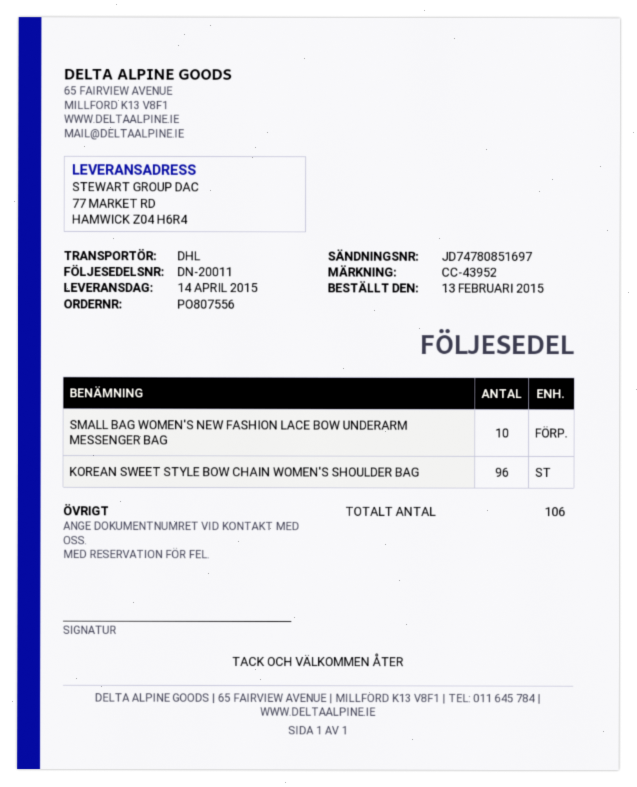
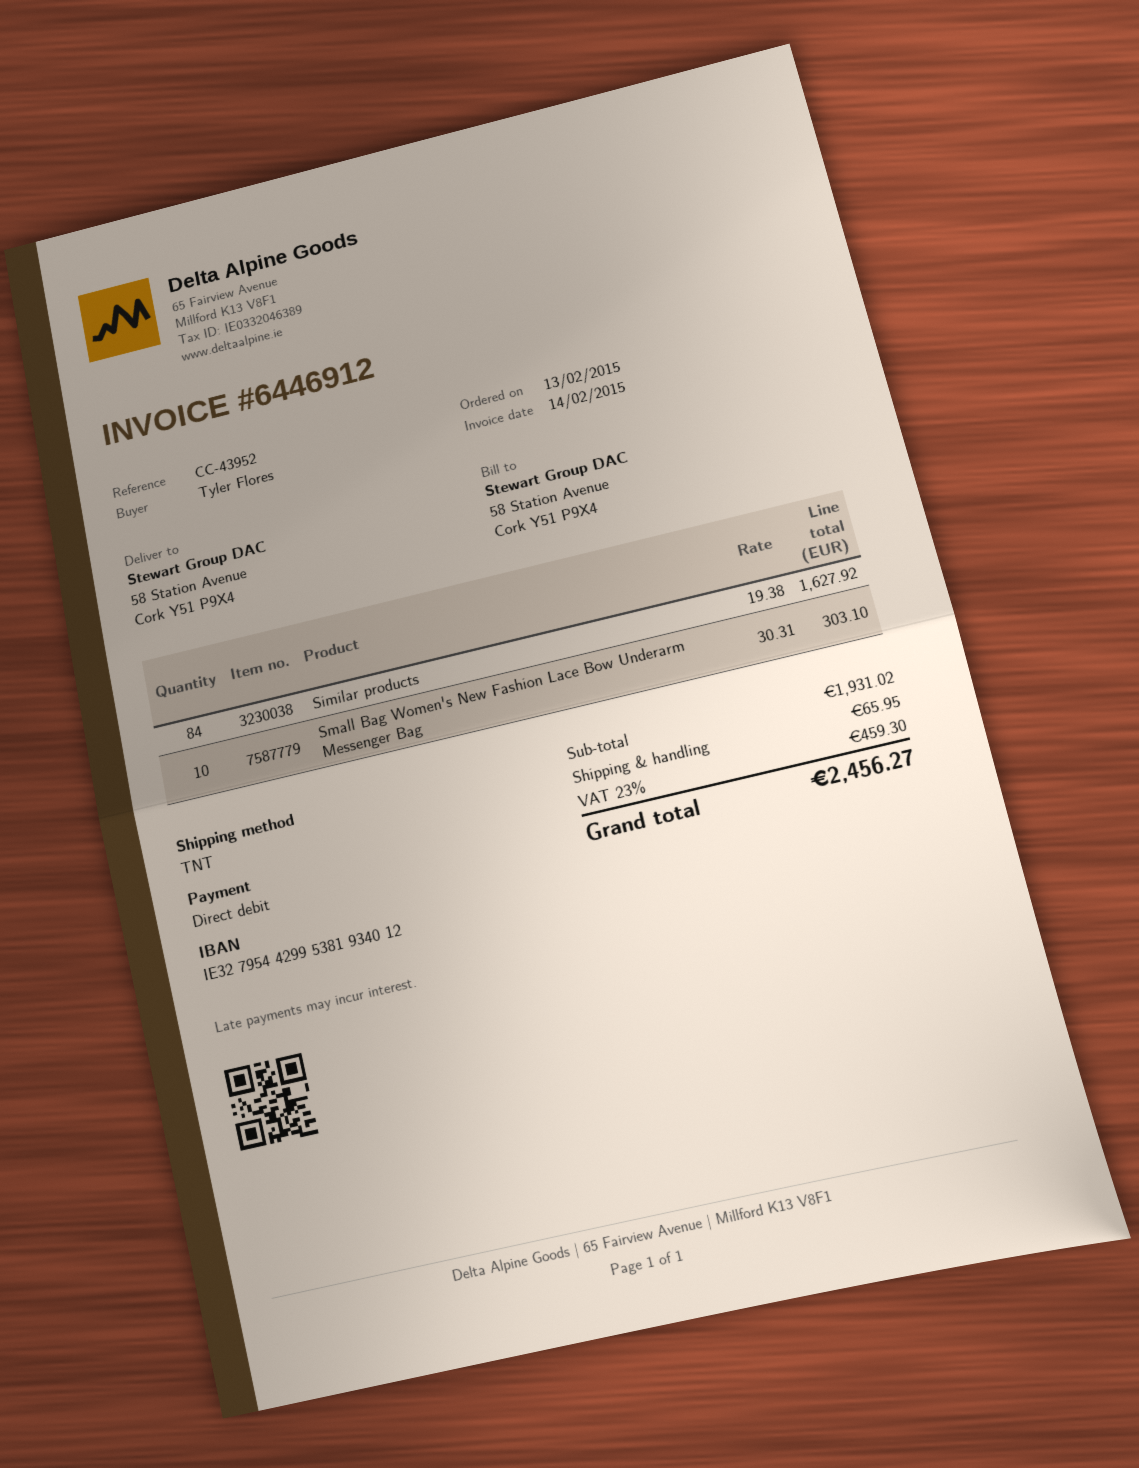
shipping method: DHL -> TNT
ship to: 77 MARKET RD, HAMWICK Z04 H6R4 -> 58 Station Avenue, Cork Y51 P9X4
KOREAN SWEET STYLE BOW CHAIN WOMEN'S SHOULDER BAG: 96 -> none
Similar products: none -> 84

